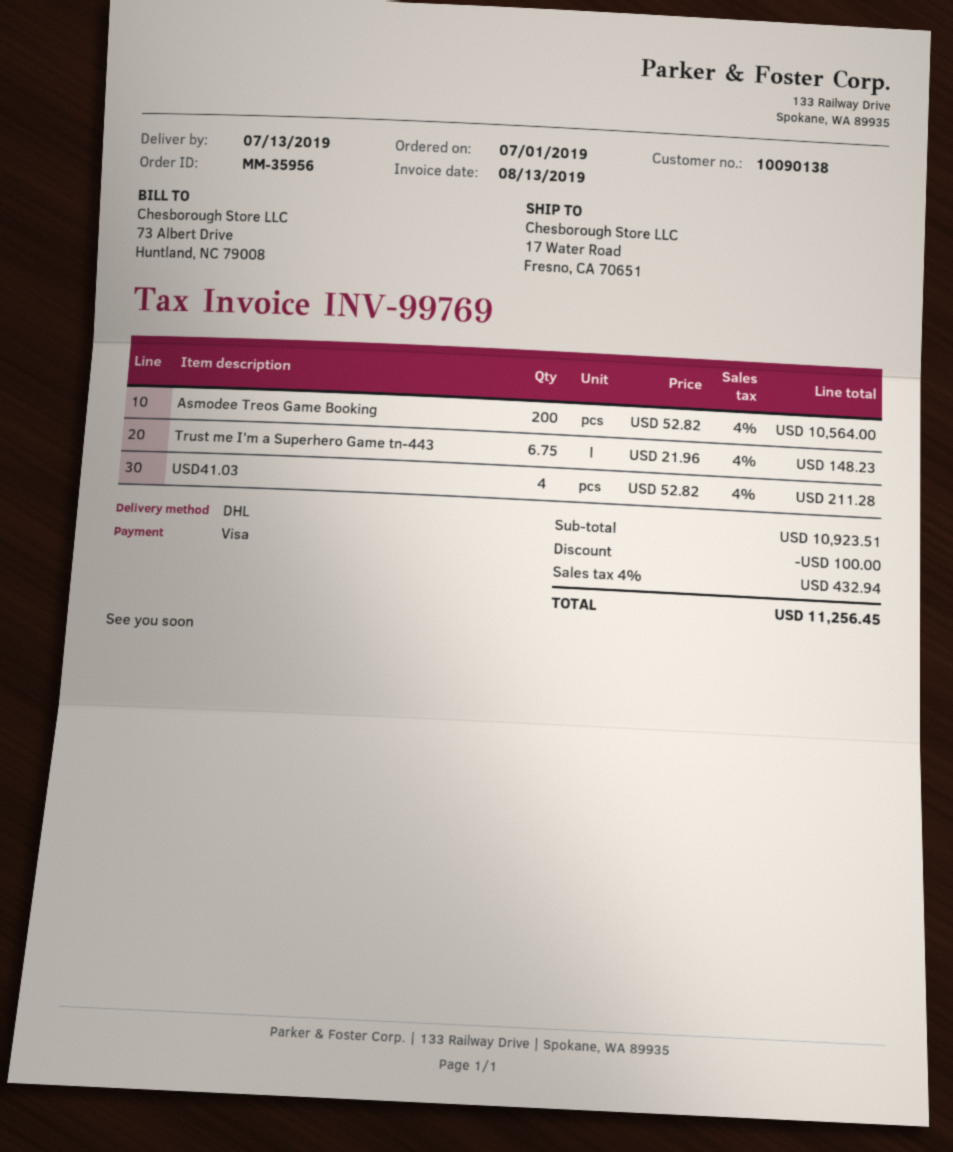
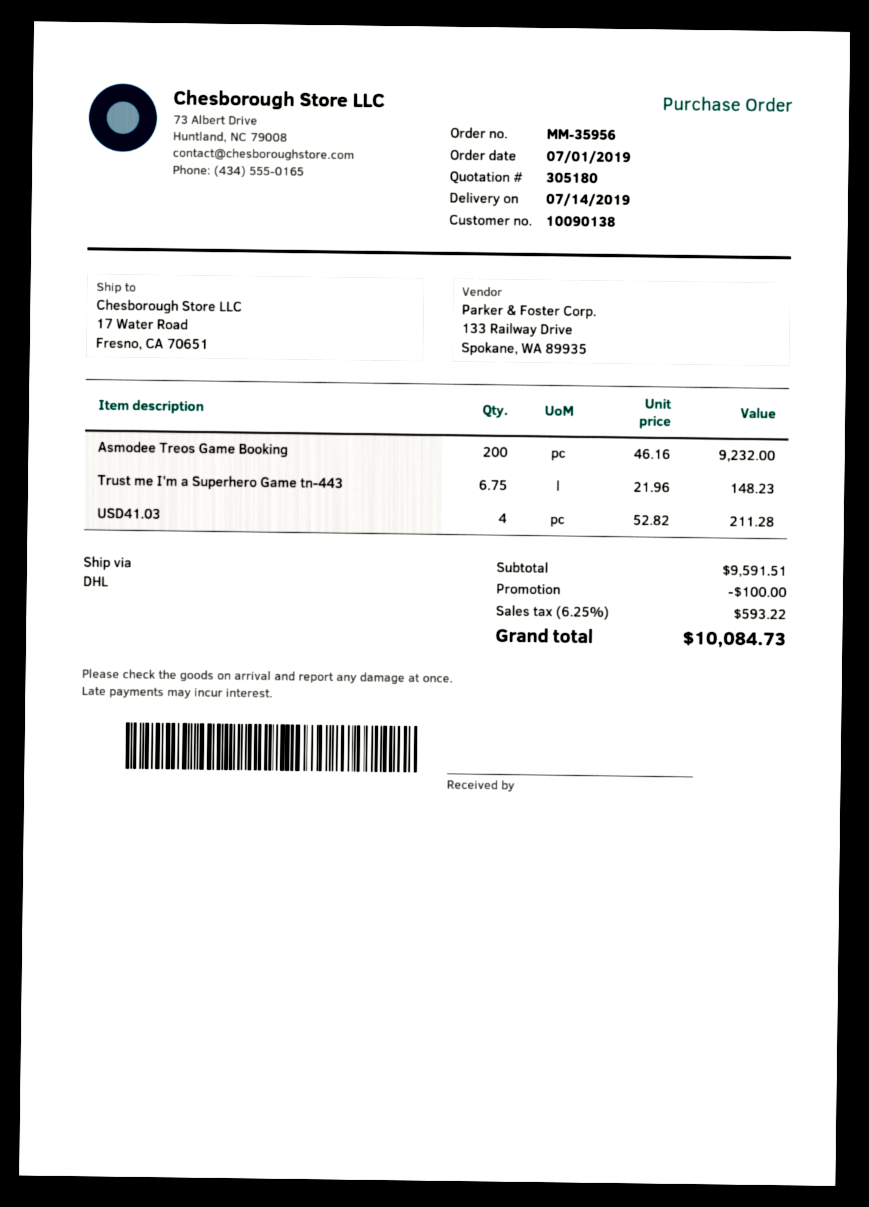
delivery date: 2019-07-13 -> 2019-07-14
Asmodee Treos Game Booking: 200 x 52.82 = 10564.00 -> 200 x 46.16 = 9232.00
subtotal: 10923.51 -> 9591.51
tax: 4% = 432.94 -> 6.25% = 593.22
total: 11256.45 -> 10084.73

